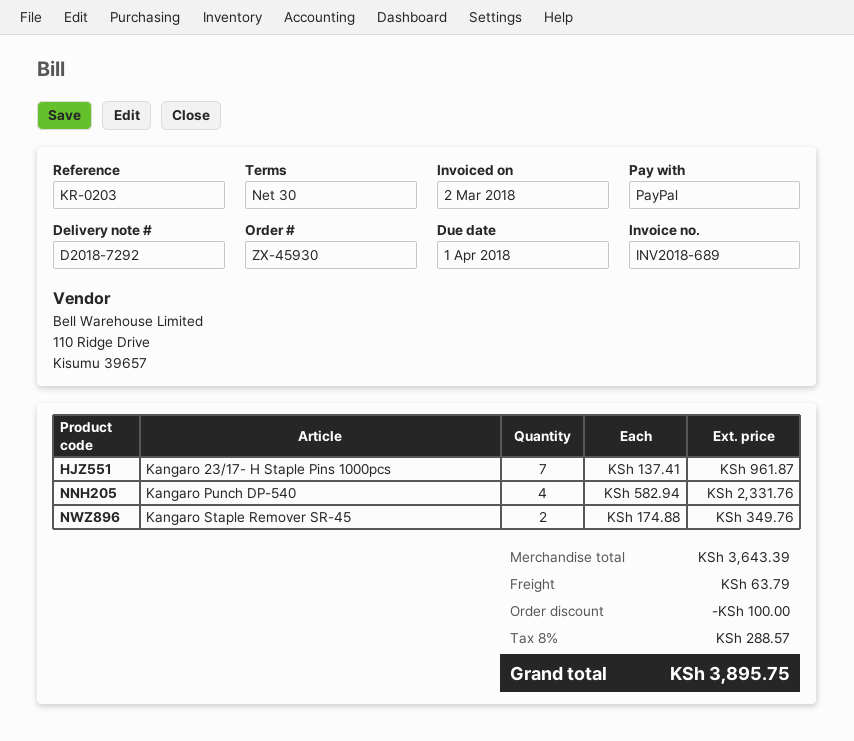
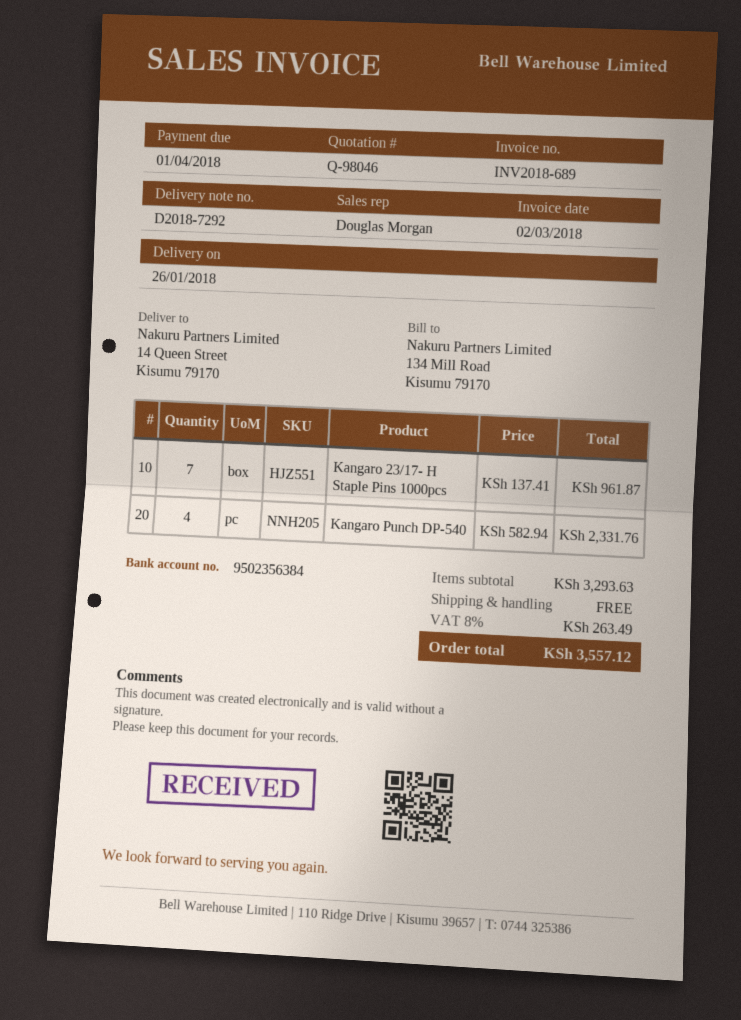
Kangaro Staple Remover SR-45: 2 x 174.88 = 349.76 -> none
subtotal: 3643.39 -> 3293.63
discount: 100.00 -> none
shipping: 63.79 -> 0.00
tax: 8% = 288.57 -> 8% = 263.49
total: 3895.75 -> 3557.12

